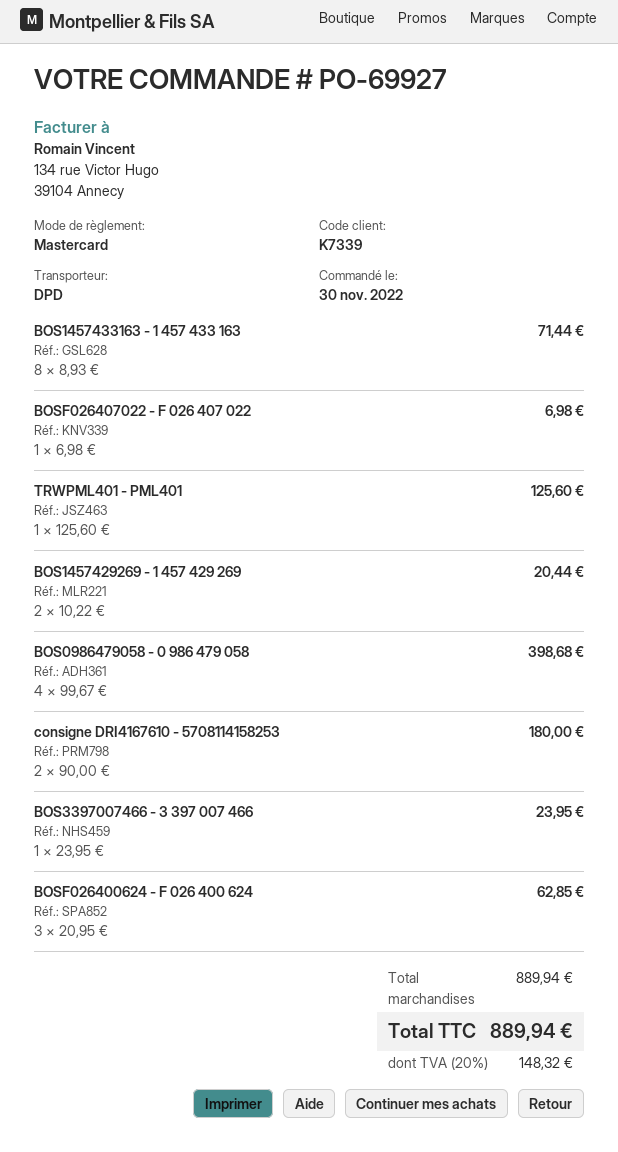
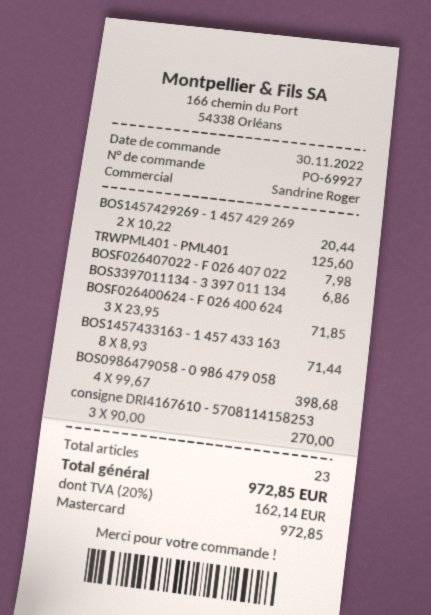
BOSF026407022 - F 026 407 022: 1 x 6.98 = 6.98 -> 1 x 7.98 = 7.98
consigne DRI4167610 - 5708114158253: 2 x 90.00 = 180.00 -> 3 x 90.00 = 270.00
BOS3397007466 - 3 397 007 466: 1 x 23.95 = 23.95 -> none
BOSF026400624 - F 026 400 624: 3 x 20.95 = 62.85 -> 3 x 23.95 = 71.85
BOS3397011134 - 3 397 011 134: none -> 1 x 6.86 = 6.86
tax: 20% = 148.32 -> 20% = 162.14
total: 889.94 -> 972.85

